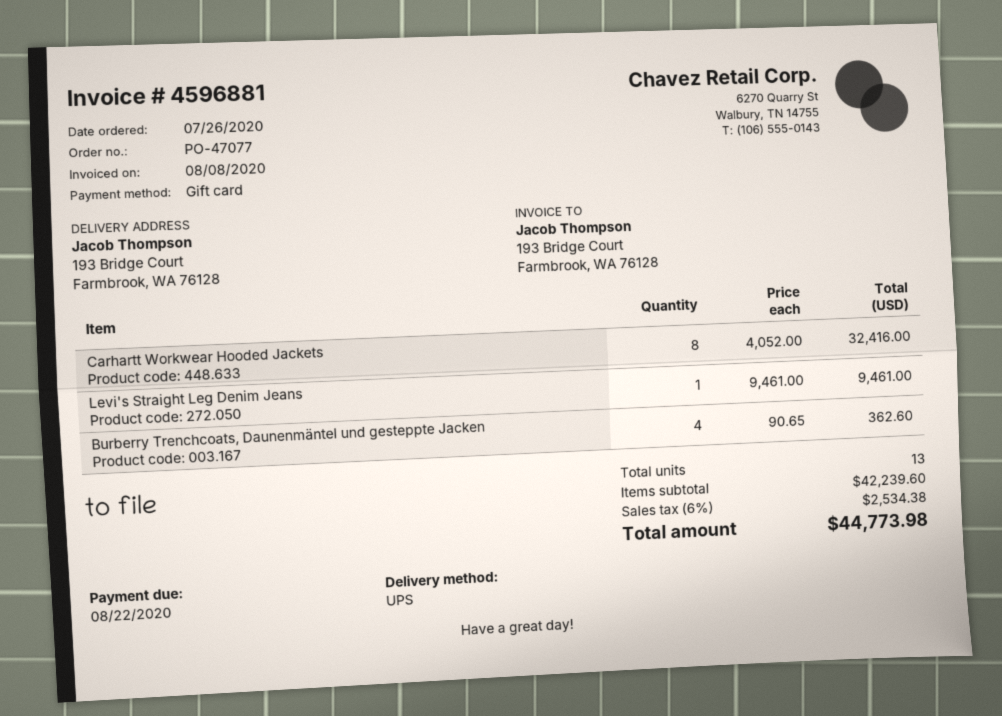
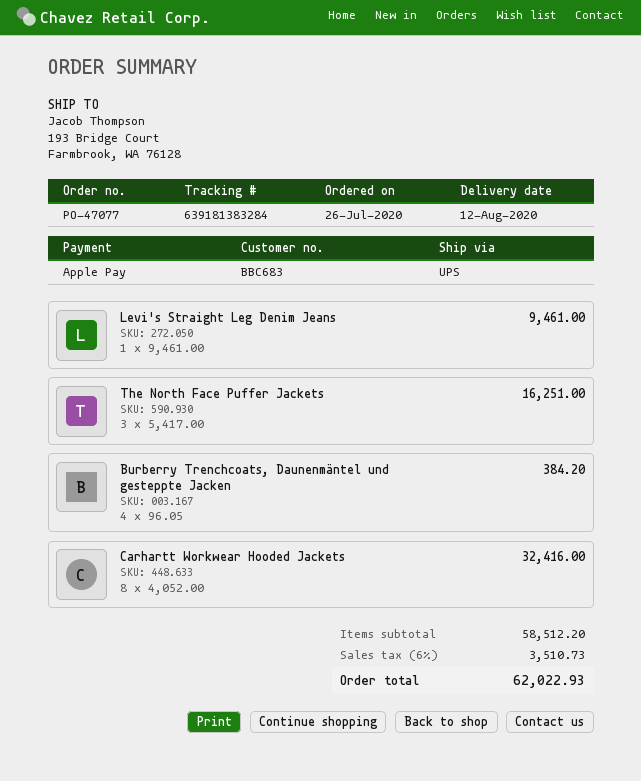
payment method: gift card -> Apple Pay
Burberry Trenchcoats, Daunenmäntel und gesteppte Jacken: 4 x 90.65 = 362.60 -> 4 x 96.05 = 384.20
The North Face Puffer Jackets: none -> 3 x 5417.00 = 16251.00
subtotal: 42239.60 -> 58512.20
tax: 6% = 2534.38 -> 6% = 3510.73
total: 44773.98 -> 62022.93

